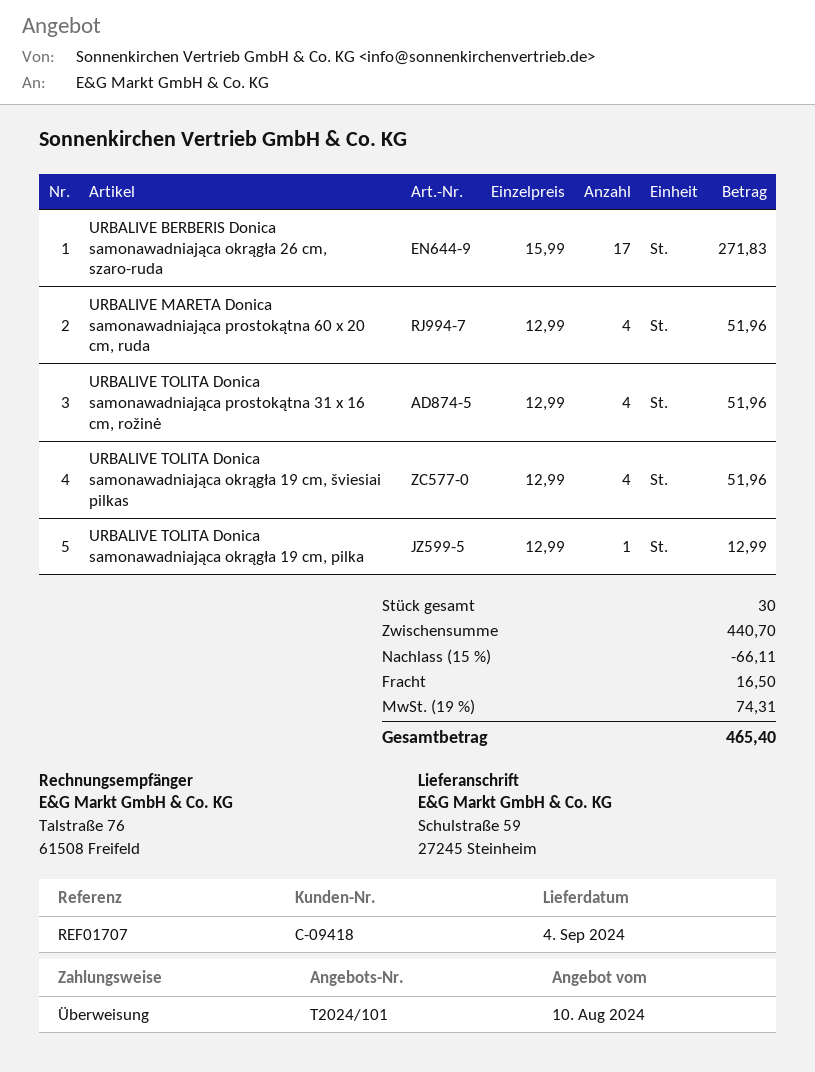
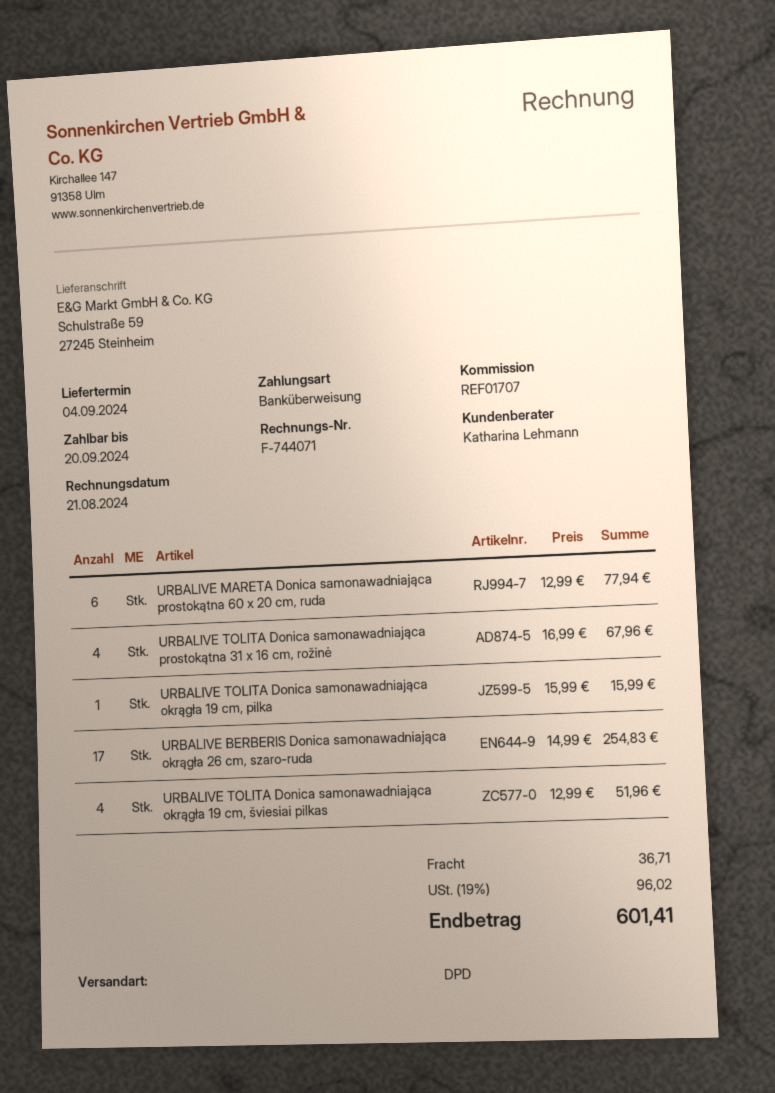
URBALIVE BERBERIS Donica samonawadniająca okrągła 26 cm, szaro-ruda: 17 x 15.99 = 271.83 -> 17 x 14.99 = 254.83
URBALIVE MARETA Donica samonawadniająca prostokątna 60 x 20 cm, ruda: 4 x 12.99 = 51.96 -> 6 x 12.99 = 77.94
URBALIVE TOLITA Donica samonawadniająca prostokątna 31 x 16 cm, rožinė: 4 x 12.99 = 51.96 -> 4 x 16.99 = 67.96
URBALIVE TOLITA Donica samonawadniająca okrągła 19 cm, pilka: 1 x 12.99 = 12.99 -> 1 x 15.99 = 15.99
discount: 15% = 66.11 -> none
shipping: 16.50 -> 36.71
tax: 19% = 74.31 -> 19% = 96.02
total: 465.40 -> 601.41

